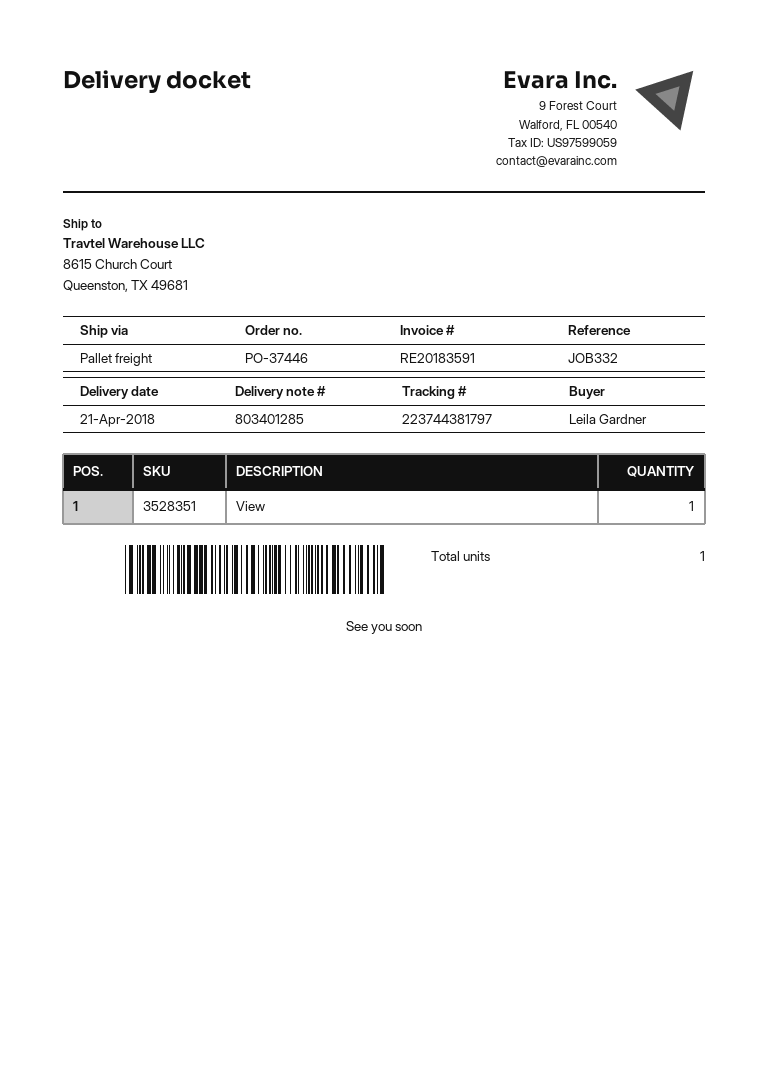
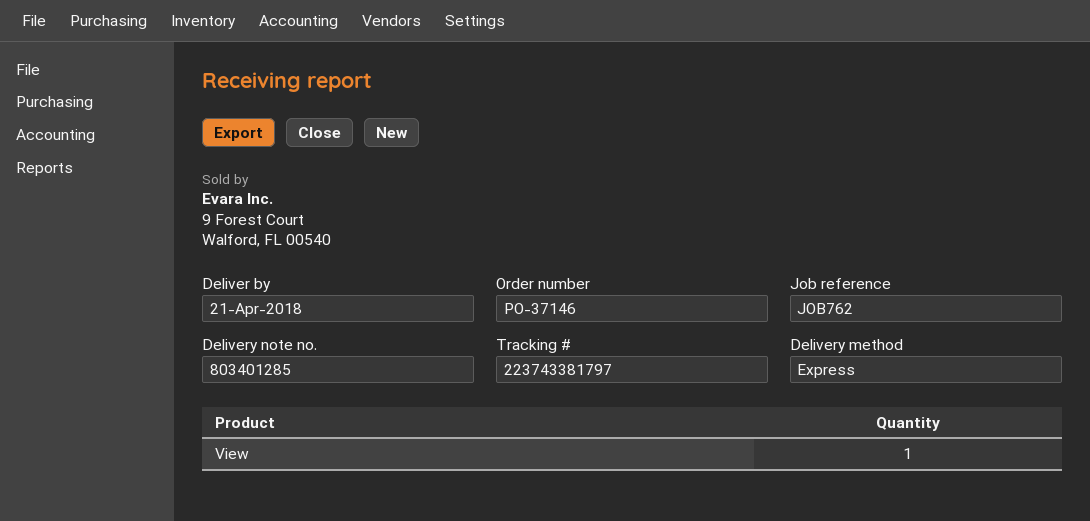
order number: PO-37446 -> PO-37146
reference: JOB332 -> JOB762
shipping method: pallet freight -> express
tracking number: 223744381797 -> 223743381797

